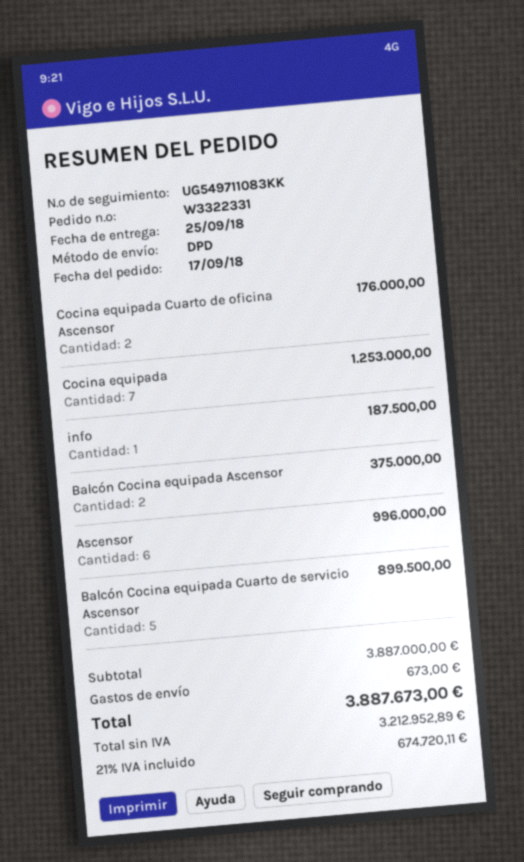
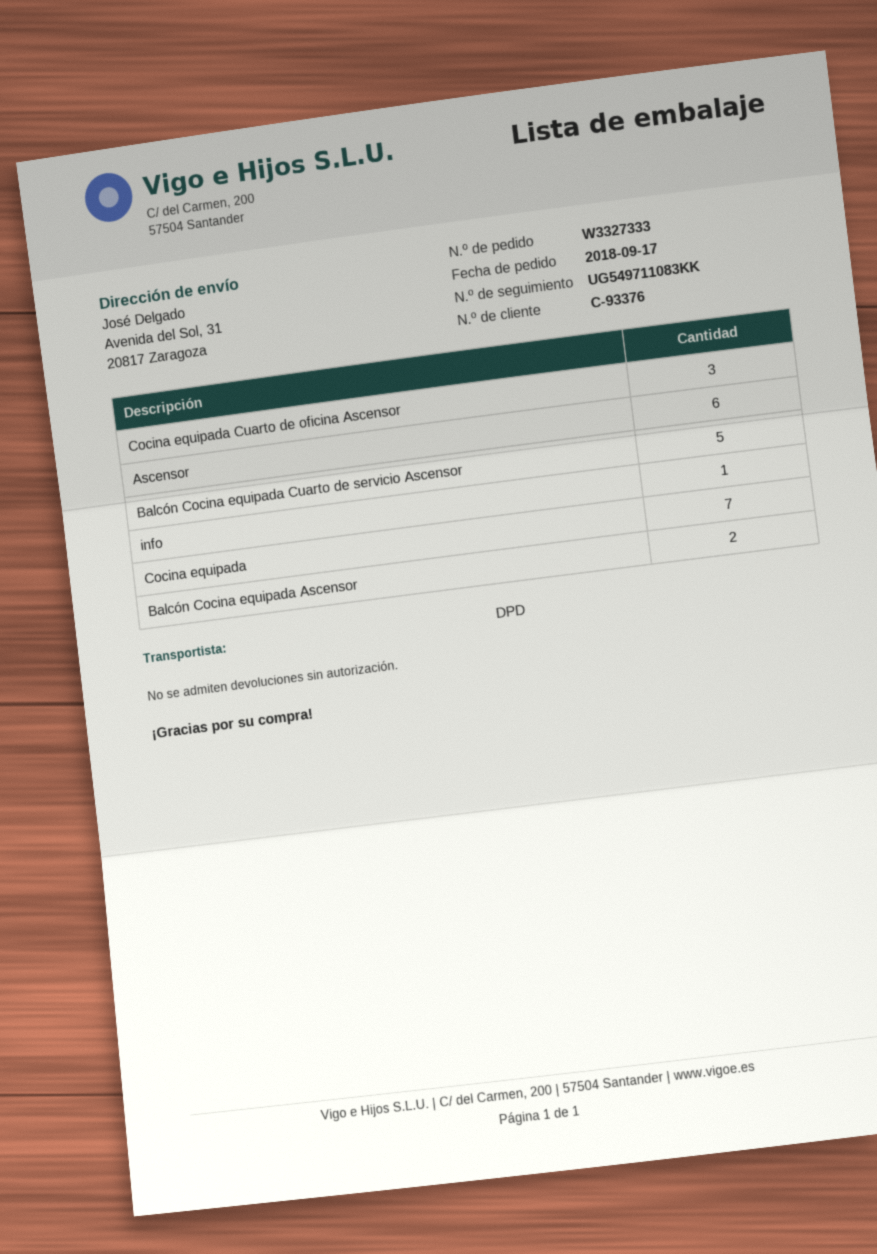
order number: W3322331 -> W3327333
Cocina equipada Cuarto de oficina Ascensor: 2 -> 3

